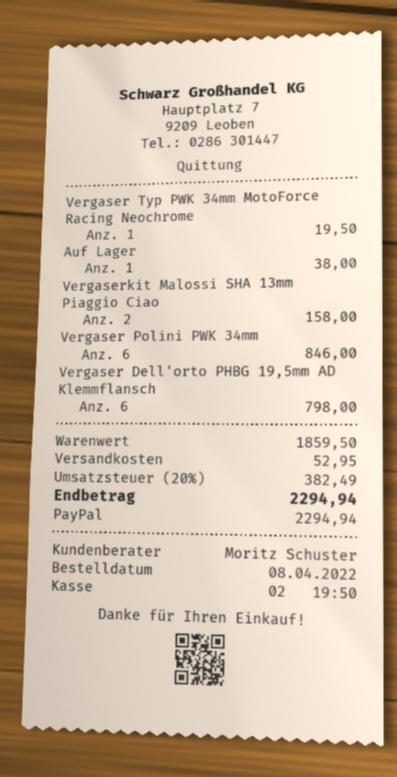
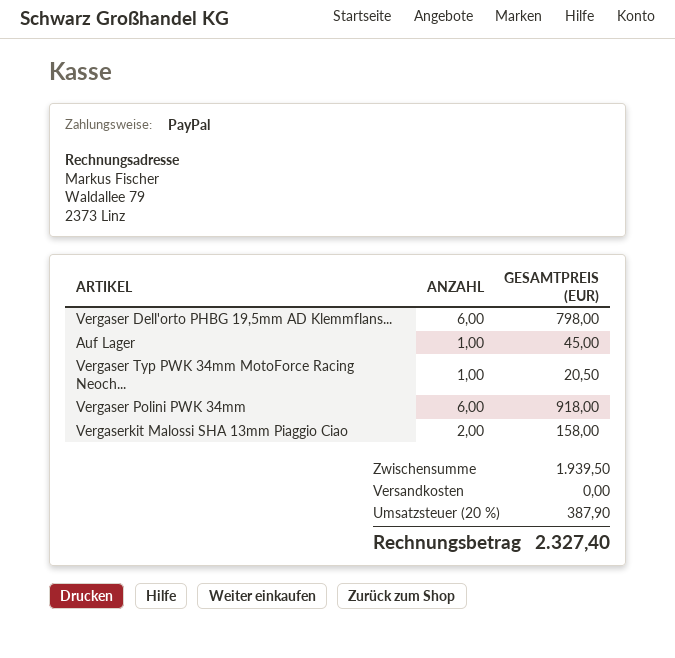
Vergaser Typ PWK 34mm MotoForce Racing Neochrome: 1 for 19.50 -> 1 for 20.50
Auf Lager: 1 for 38.00 -> 1 for 45.00
Vergaser Polini PWK 34mm: 6 for 846.00 -> 6 for 918.00
subtotal: 1859.50 -> 1939.50
shipping: 52.95 -> 0.00
tax: 20% = 382.49 -> 20% = 387.90
total: 2294.94 -> 2327.40

